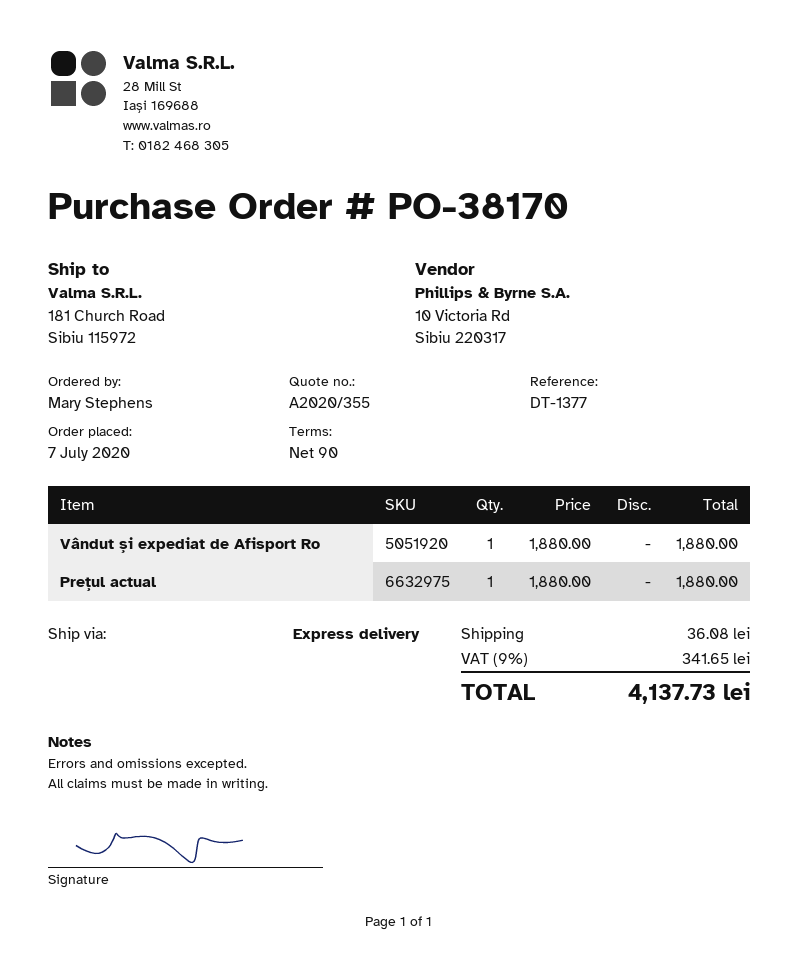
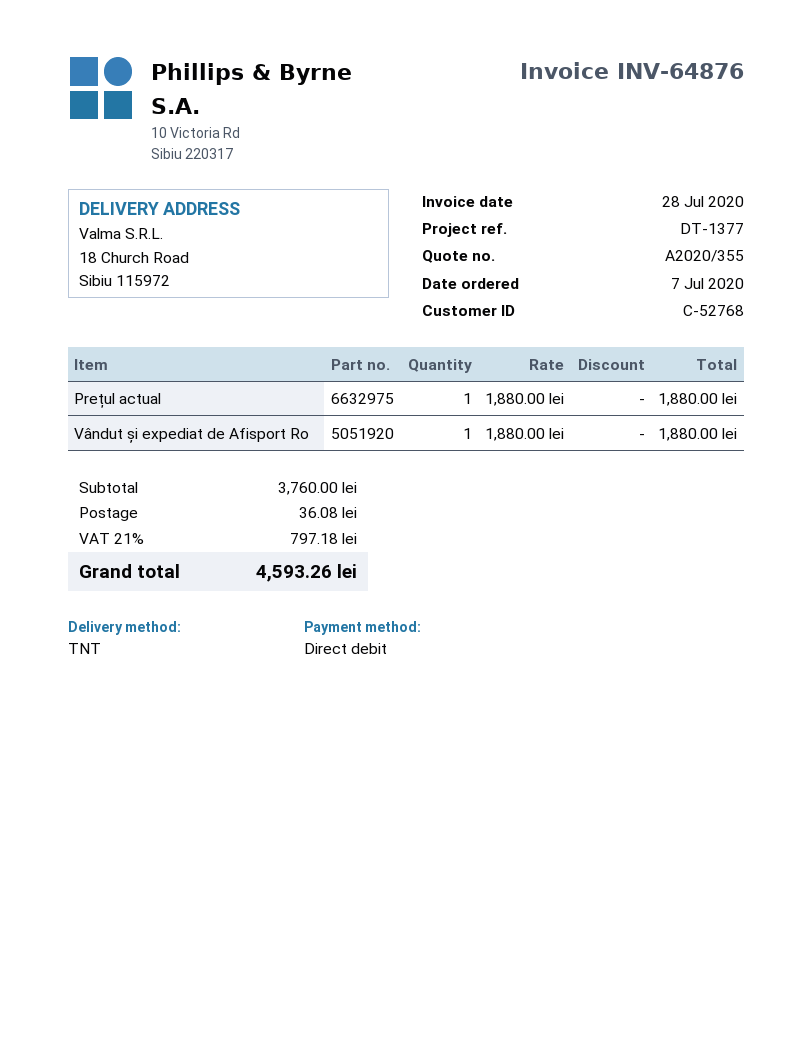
shipping method: express -> TNT
ship to: 181 Church Road, Sibiu 115972 -> 18 Church Road, Sibiu 115972
tax: 9% = 341.65 -> 21% = 797.18
total: 4137.73 -> 4593.26

